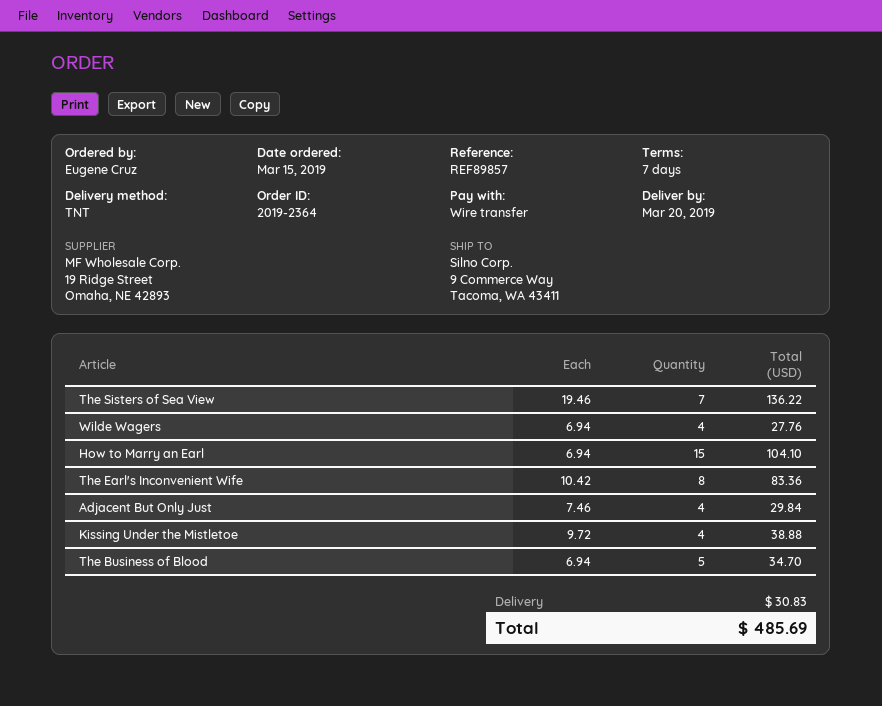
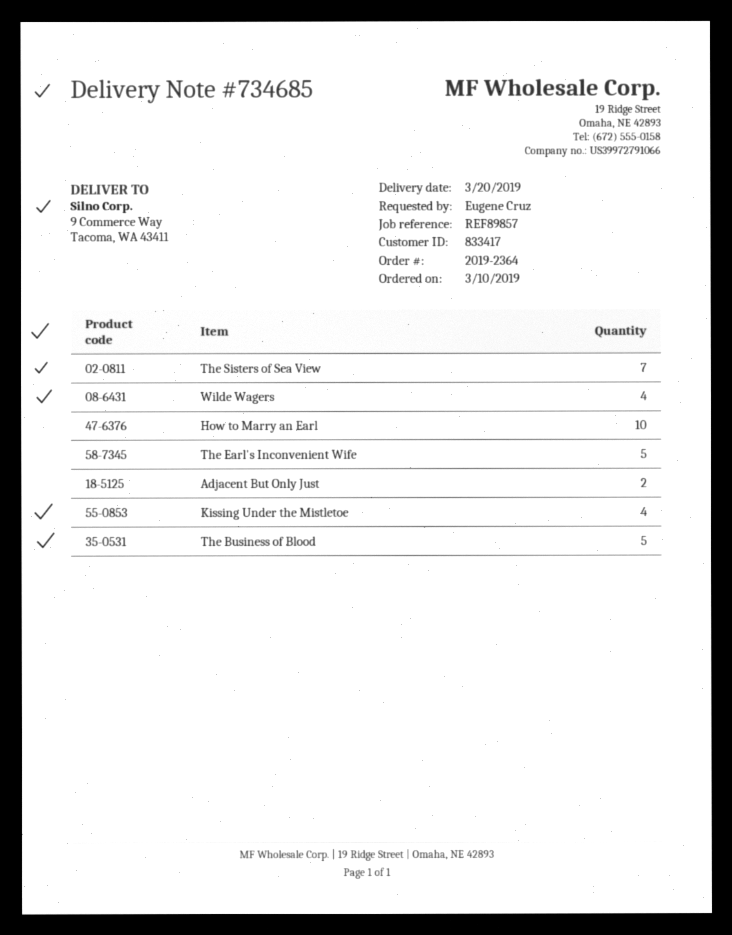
order date: 2019-03-15 -> 2019-03-10
How to Marry an Earl: 15 -> 10
The Earl's Inconvenient Wife: 8 -> 5
Adjacent But Only Just: 4 -> 2

